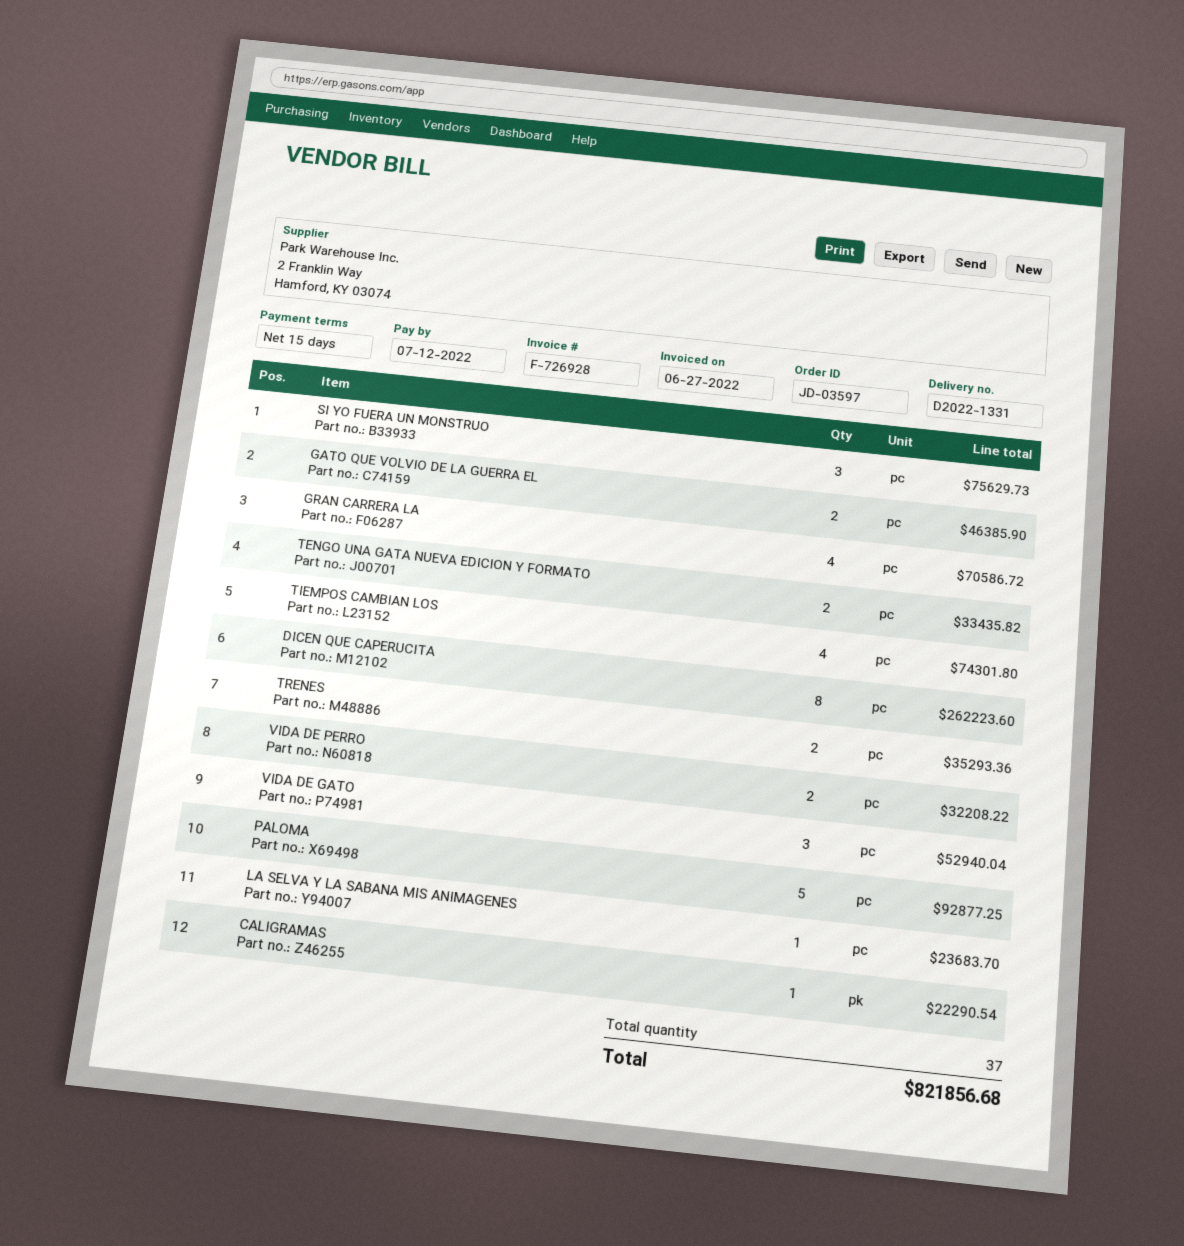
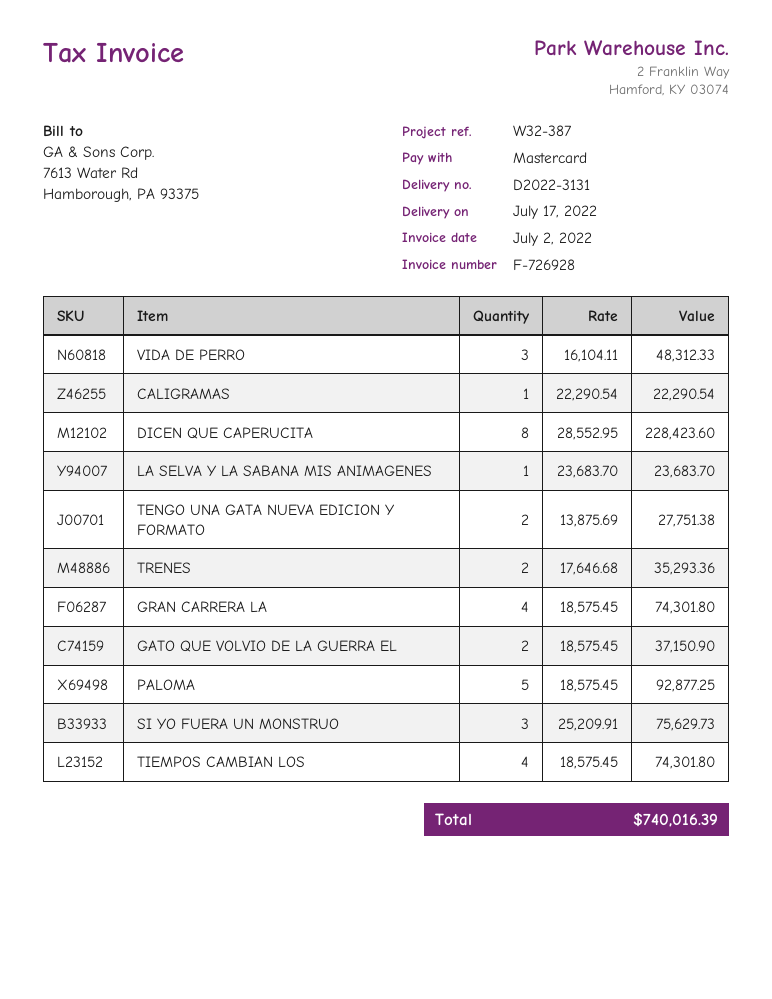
delivery note number: D2022-1331 -> D2022-3131
invoice date: 2022-06-27 -> 2022-07-02
GATO QUE VOLVIO DE LA GUERRA EL: 2 for 46385.90 -> 2 for 37150.90
GRAN CARRERA LA: 4 for 70586.72 -> 4 for 74301.80
TENGO UNA GATA NUEVA EDICION Y FORMATO: 2 for 33435.82 -> 2 for 27751.38
DICEN QUE CAPERUCITA: 8 for 262223.60 -> 8 for 228423.60
VIDA DE PERRO: 2 for 32208.22 -> 3 for 48312.33
VIDA DE GATO: 3 for 52940.04 -> none
total: 821856.68 -> 740016.39

